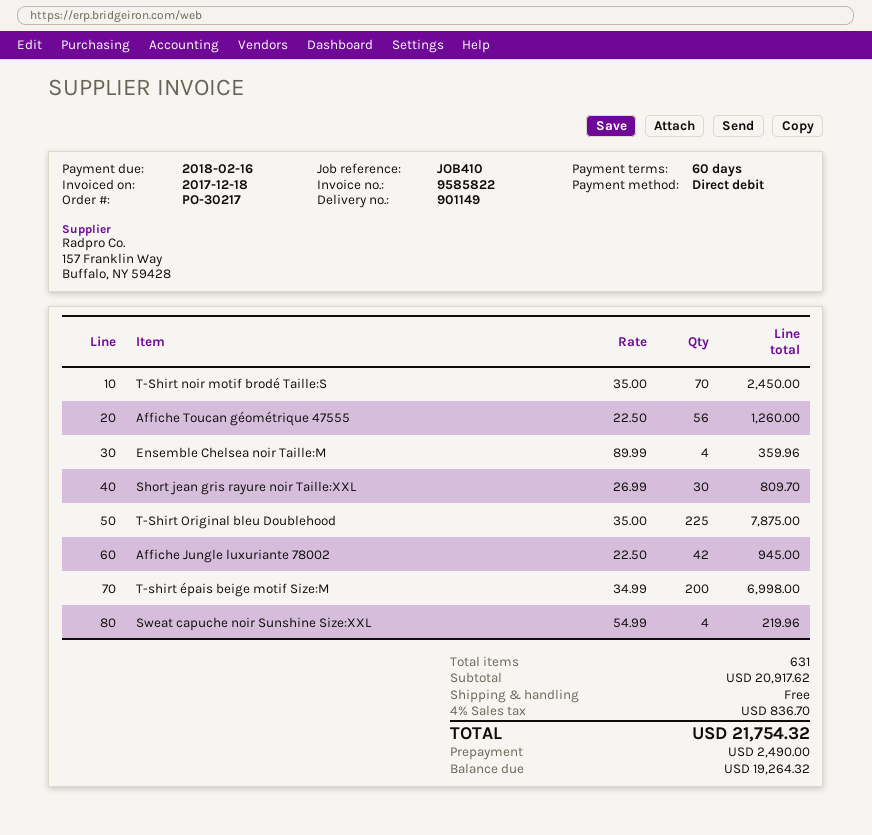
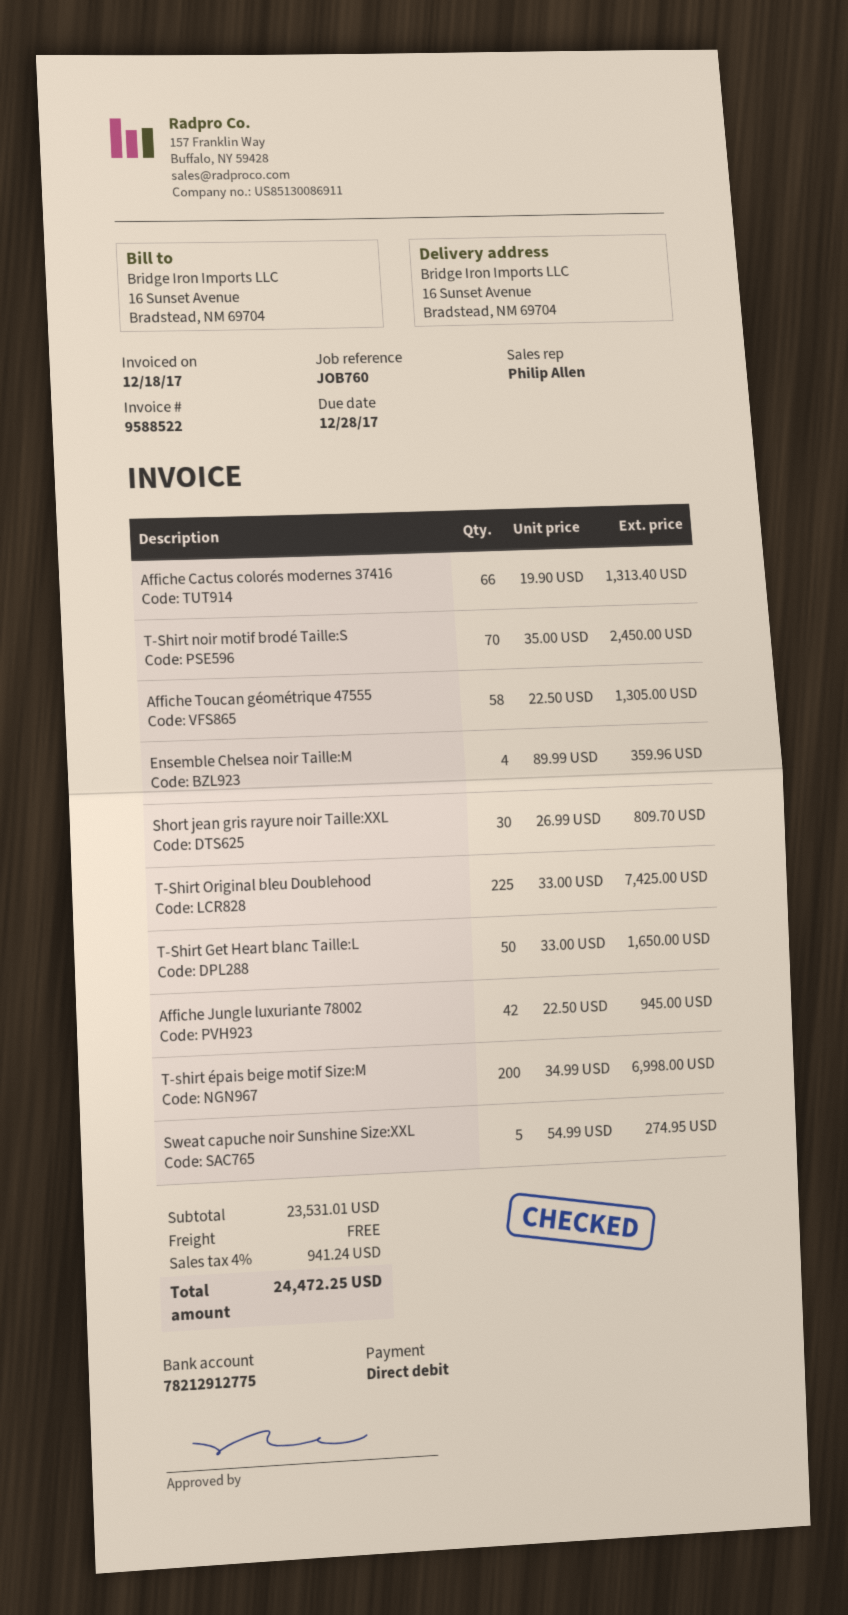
invoice number: 9585822 -> 9588522
due date: 2018-02-16 -> 2017-12-28
reference: JOB410 -> JOB760
Affiche Toucan géométrique 47555: 56 x 22.50 = 1260.00 -> 58 x 22.50 = 1305.00
T-Shirt Original bleu Doublehood: 225 x 35.00 = 7875.00 -> 225 x 33.00 = 7425.00
Sweat capuche noir Sunshine Size:XXL: 4 x 54.99 = 219.96 -> 5 x 54.99 = 274.95
Affiche Cactus colorés modernes 37416: none -> 66 x 19.90 = 1313.40
T-Shirt Get Heart blanc Taille:L: none -> 50 x 33.00 = 1650.00
subtotal: 20917.62 -> 23531.01
tax: 4% = 836.70 -> 4% = 941.24
total: 21754.32 -> 24472.25

